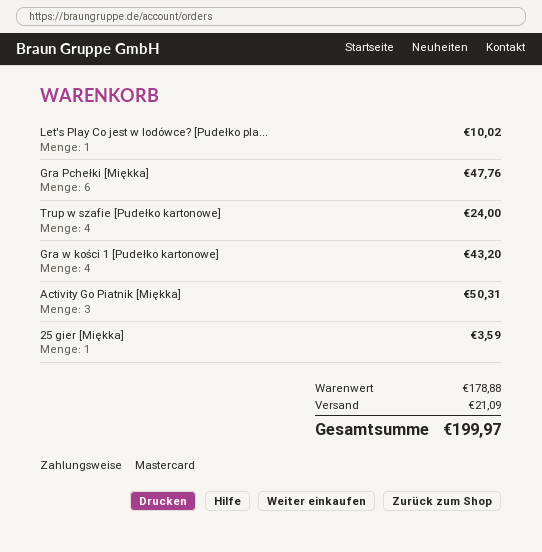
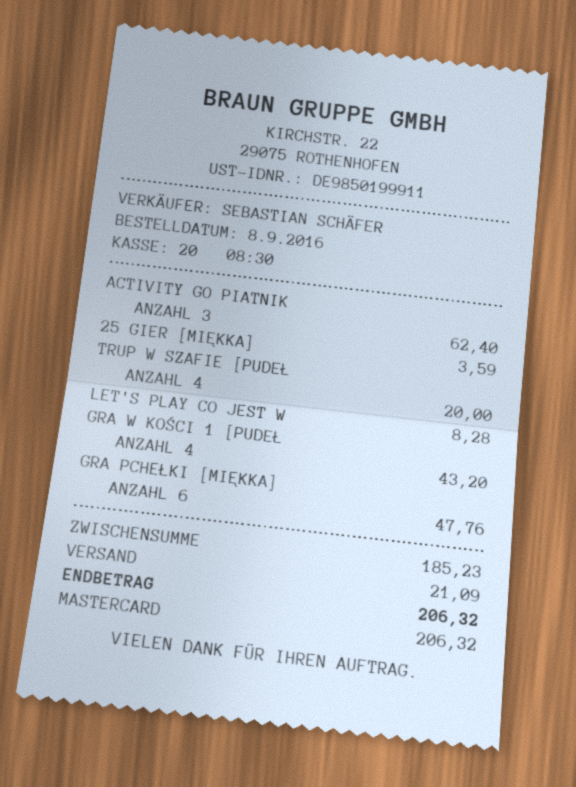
Let's Play Co jest w lodówce? [Pudełko pla...: 1 for 10.02 -> 1 for 8.28
Trup w szafie [Pudełko kartonowe]: 4 for 24.00 -> 4 for 20.00
Activity Go Piatnik [Miękka]: 3 for 50.31 -> 3 for 62.40
subtotal: 178.88 -> 185.23
total: 199.97 -> 206.32

